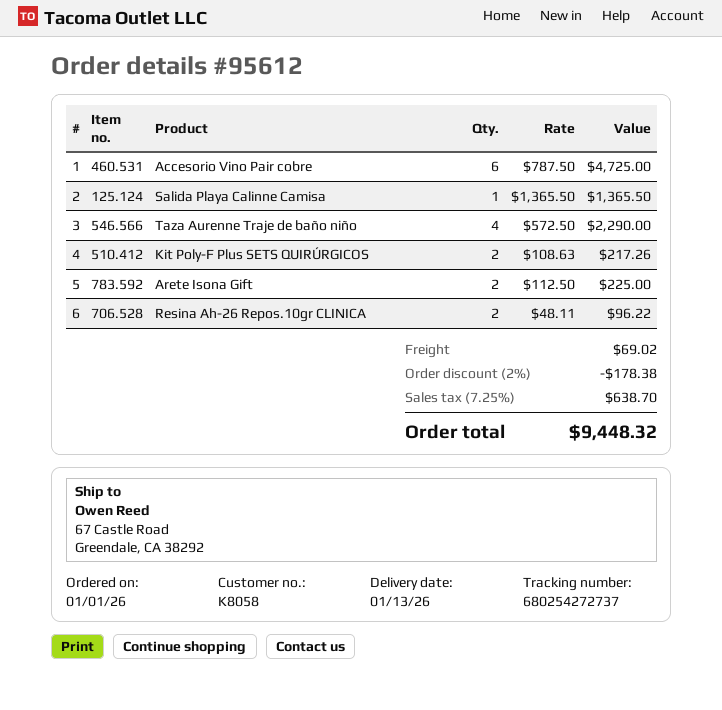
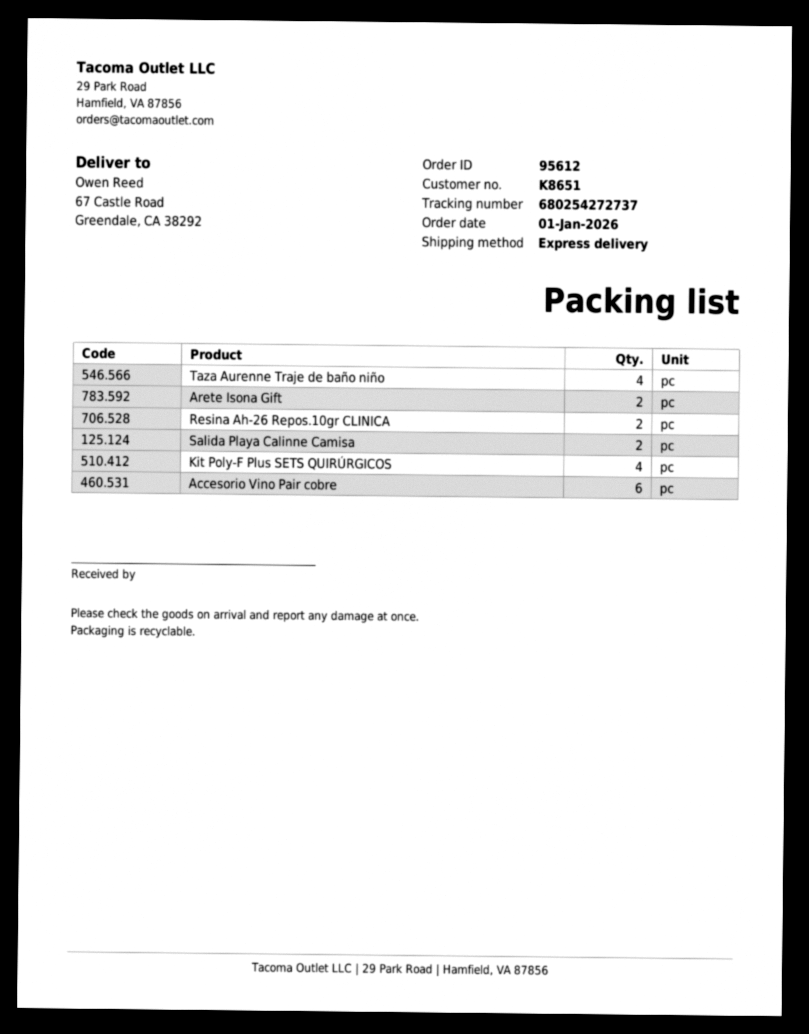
customer number: K8058 -> K8651
Salida Playa Calinne Camisa: 1 -> 2
Kit Poly-F Plus SETS QUIRÚRGICOS: 2 -> 4

